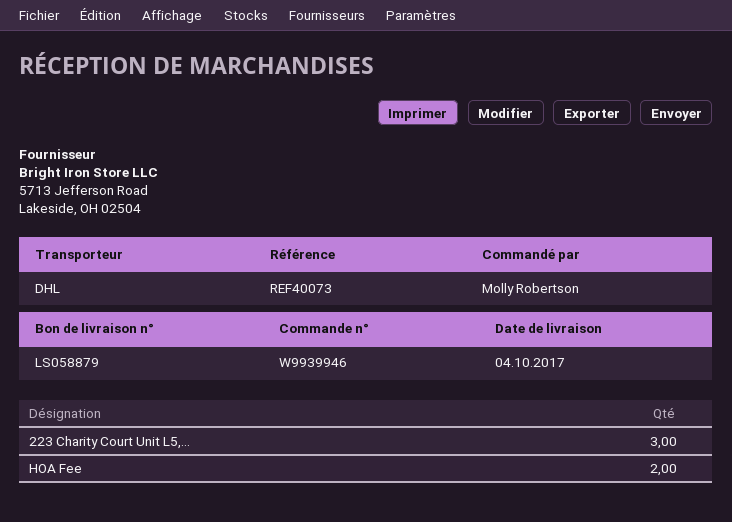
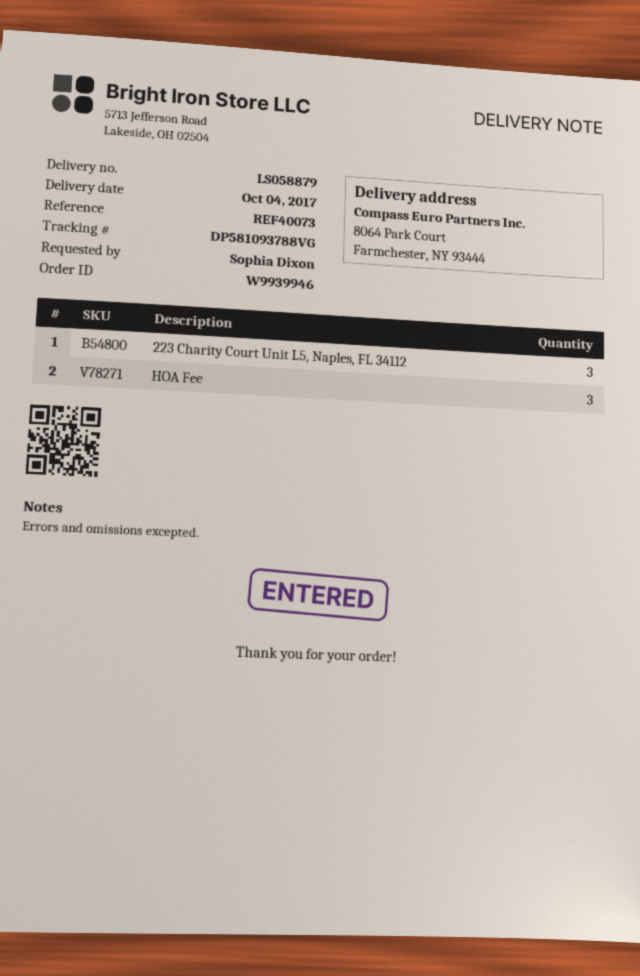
ordered by: Molly Robertson -> Sophia Dixon
HOA Fee: 2 -> 3

